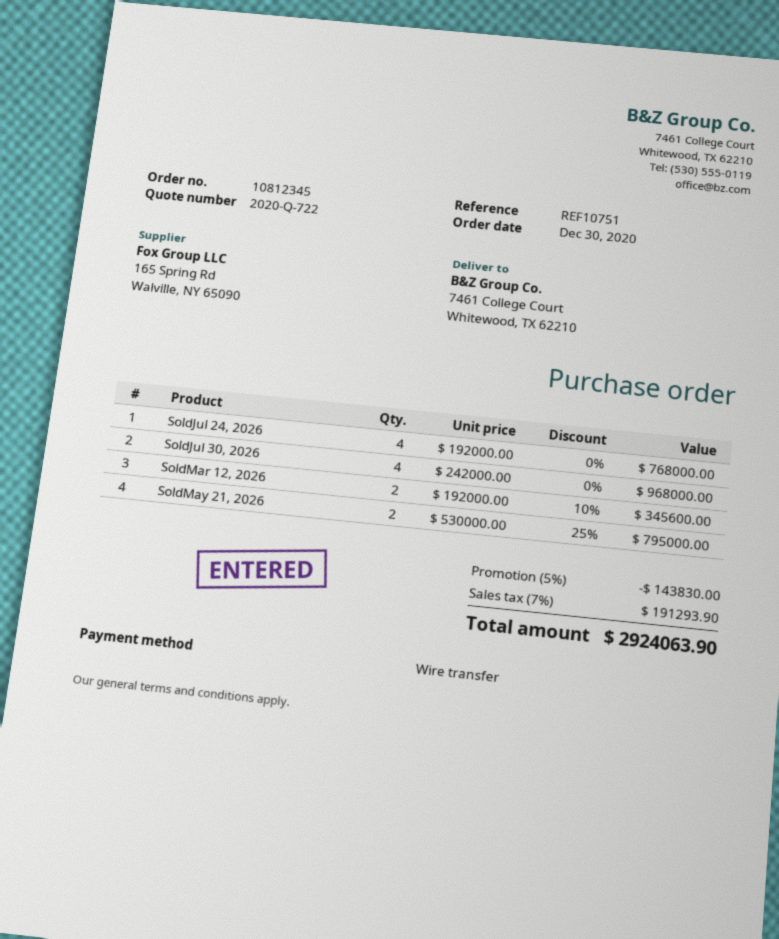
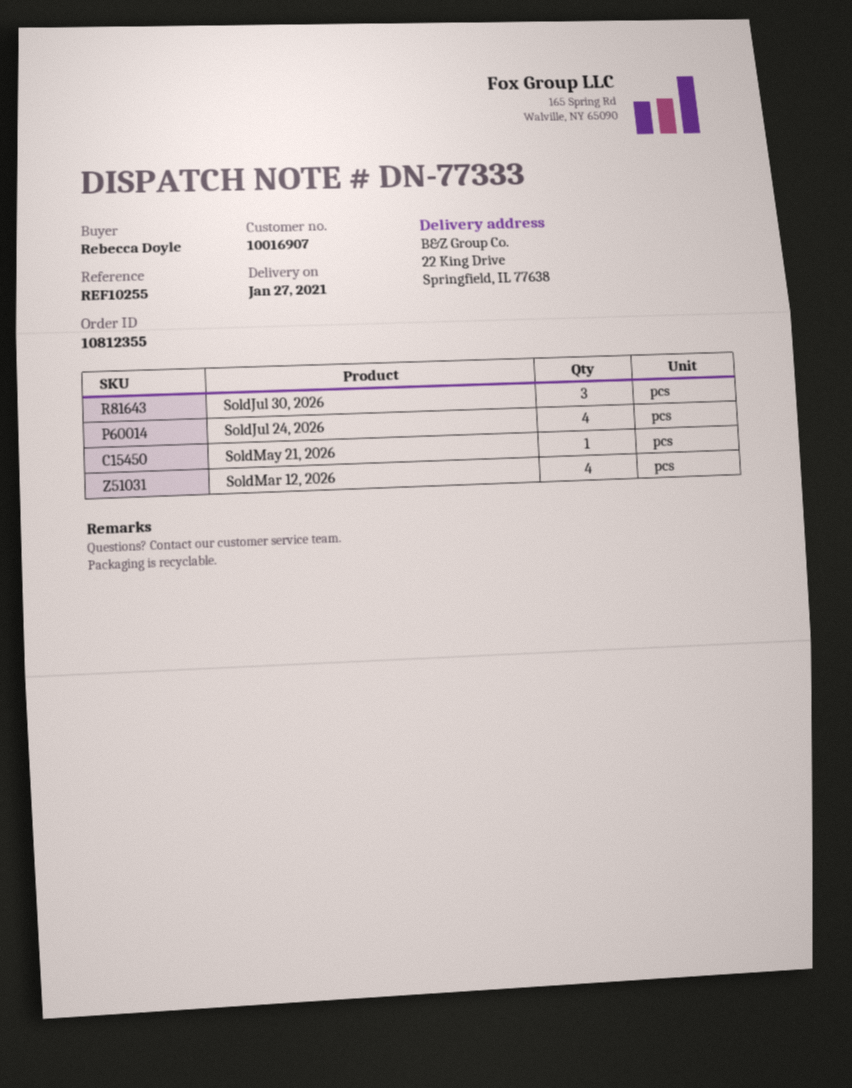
order number: 10812345 -> 10812355
reference: REF10751 -> REF10255
ship to: 7461 College Court, Whitewood, TX 62210 -> 22 King Drive, Springfield, IL 77638
SoldJul 30, 2026: 4 -> 3
SoldMar 12, 2026: 2 -> 4
SoldMay 21, 2026: 2 -> 1

